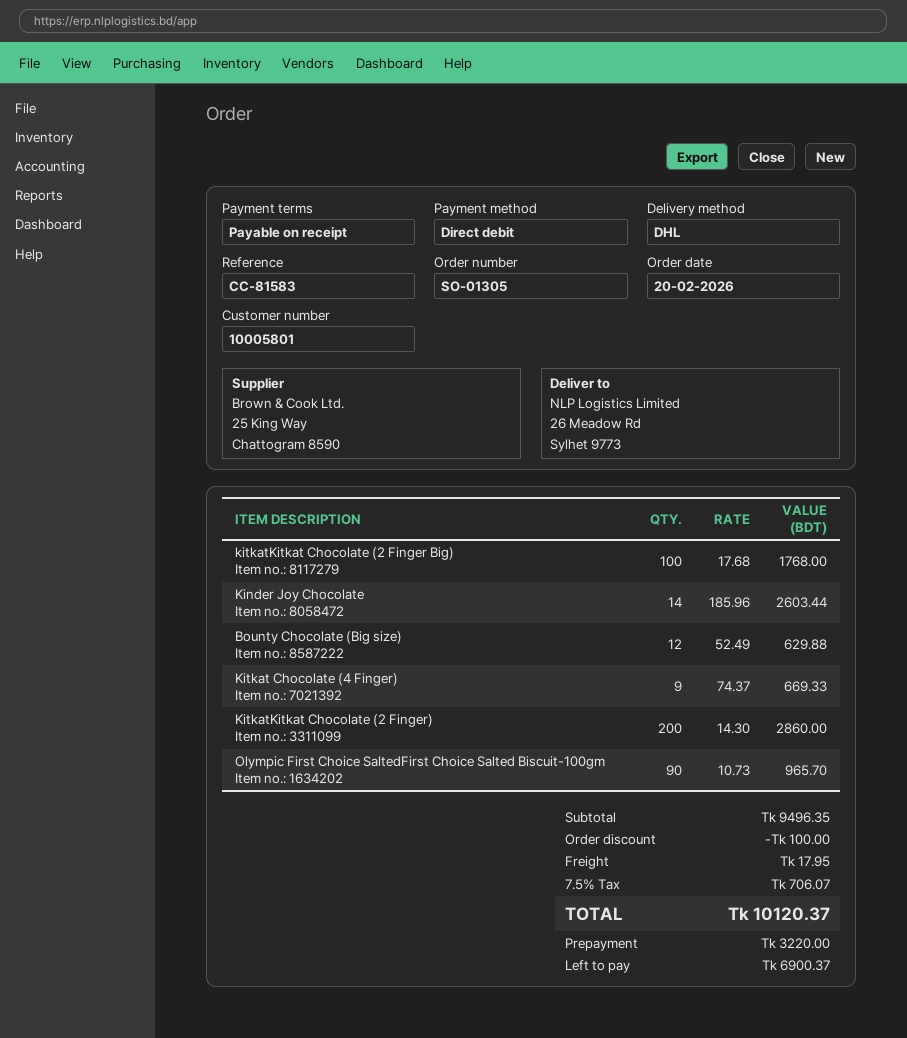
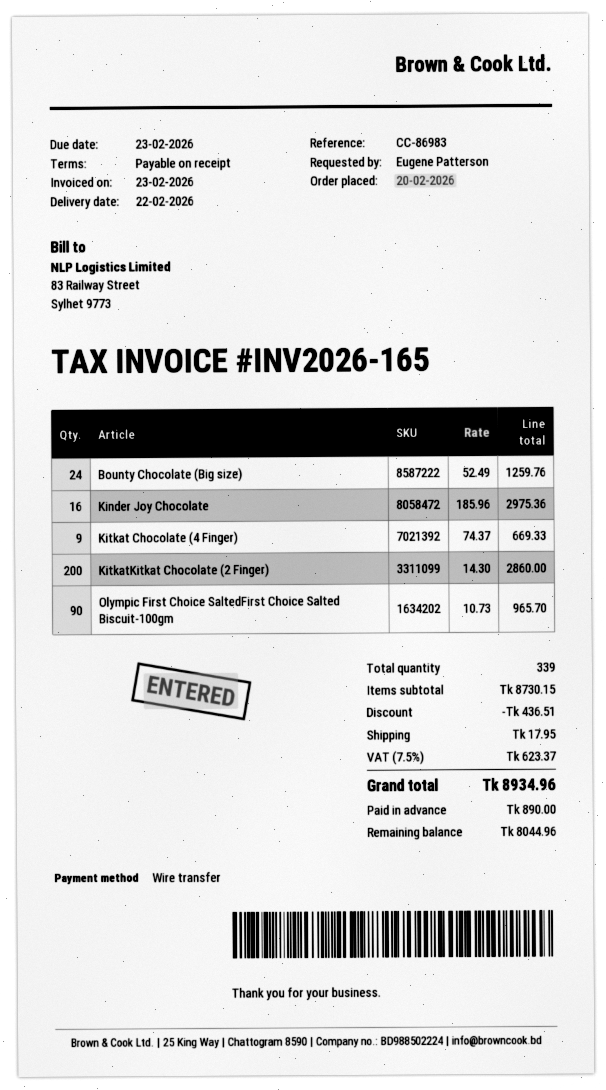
reference: CC-81583 -> CC-86983
payment method: direct debit -> bank transfer
kitkatKitkat Chocolate (2 Finger Big): 100 x 17.68 = 1768.00 -> none
Kinder Joy Chocolate: 14 x 185.96 = 2603.44 -> 16 x 185.96 = 2975.36
Bounty Chocolate (Big size): 12 x 52.49 = 629.88 -> 24 x 52.49 = 1259.76
subtotal: 9496.35 -> 8730.15
discount: 100.00 -> 436.51
tax: 7.5% = 706.07 -> 7.5% = 623.37
total: 10120.37 -> 8934.96
deposit: 3220.00 -> 890.00
balance: 6900.37 -> 8044.96

